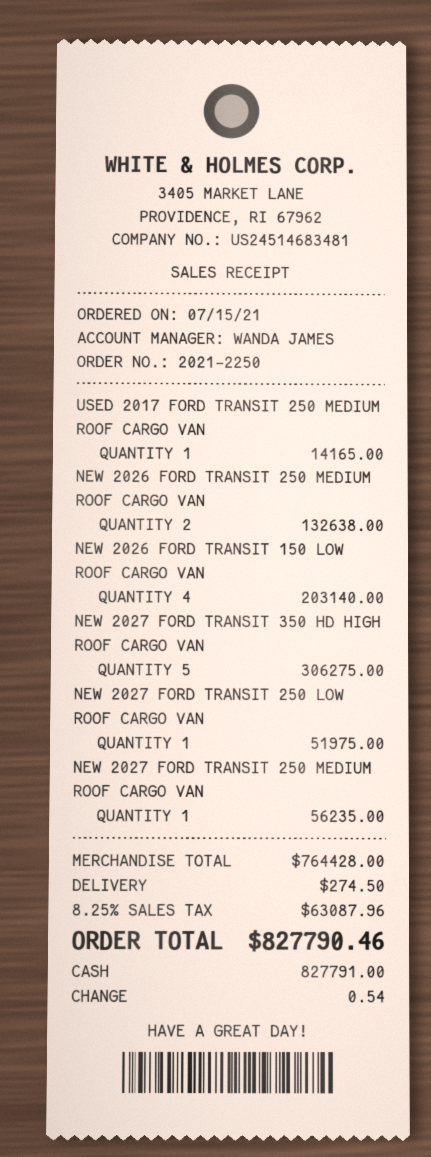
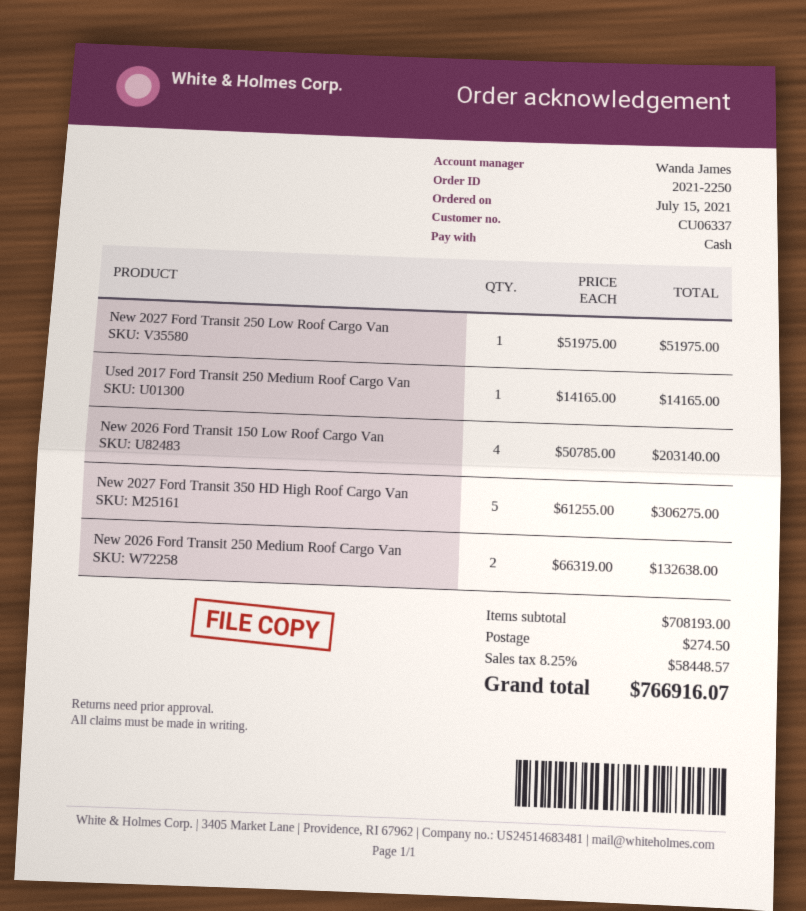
NEW 2027 FORD TRANSIT 250 MEDIUM ROOF CARGO VAN: 1 for 56235.00 -> none
subtotal: 764428.00 -> 708193.00
tax: 8.25% = 63087.96 -> 8.25% = 58448.57
total: 827790.46 -> 766916.07

